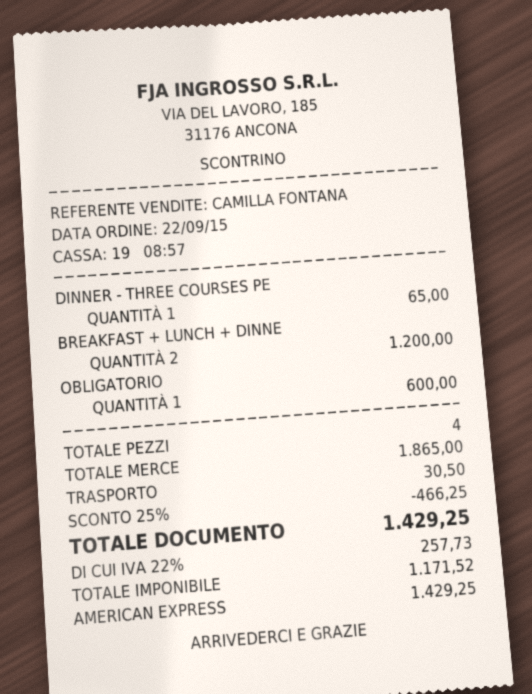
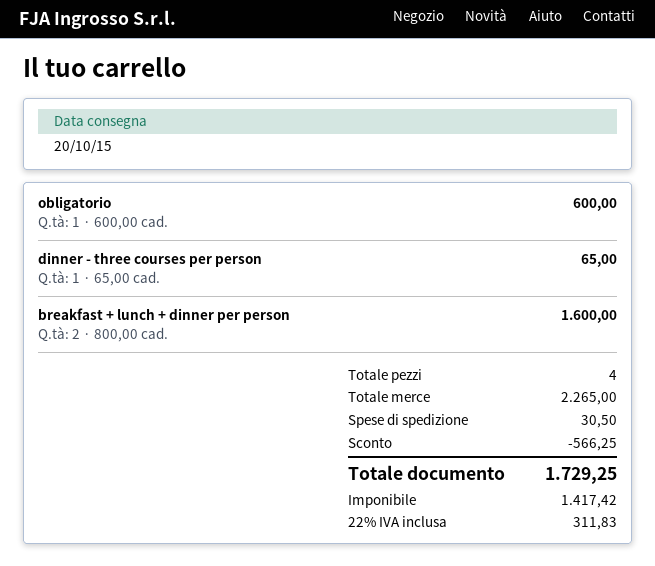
BREAKFAST + LUNCH + DINNE: 2 for 1200.00 -> 2 for 1600.00
subtotal: 1865.00 -> 2265.00
discount: 466.25 -> 566.25
net: 1171.52 -> 1417.42
tax: 22% = 257.73 -> 22% = 311.83
total: 1429.25 -> 1729.25

